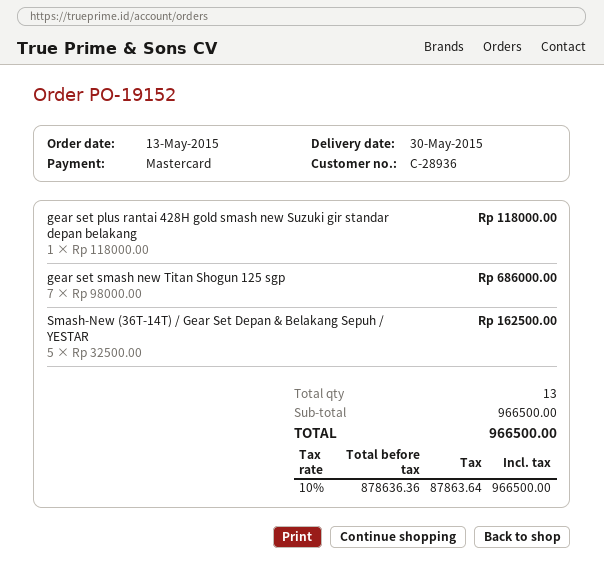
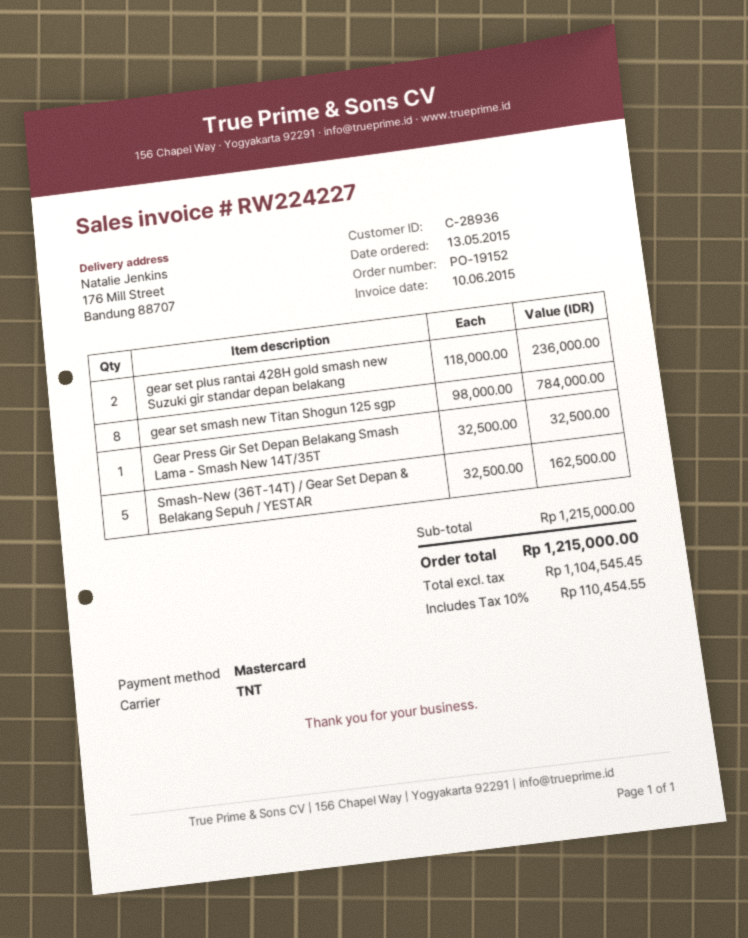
gear set plus rantai 428H gold smash new Suzuki gir standar depan belakang: 1 x 118000.00 = 118000.00 -> 2 x 118000.00 = 236000.00
gear set smash new Titan Shogun 125 sgp: 7 x 98000.00 = 686000.00 -> 8 x 98000.00 = 784000.00
Gear Press Gir Set Depan Belakang Smash Lama - Smash New 14T/35T: none -> 1 x 32500.00 = 32500.00
subtotal: 966500.00 -> 1215000.00
net: 878636.36 -> 1104545.45
tax: 10% = 87863.64 -> 10% = 110454.55
total: 966500.00 -> 1215000.00

